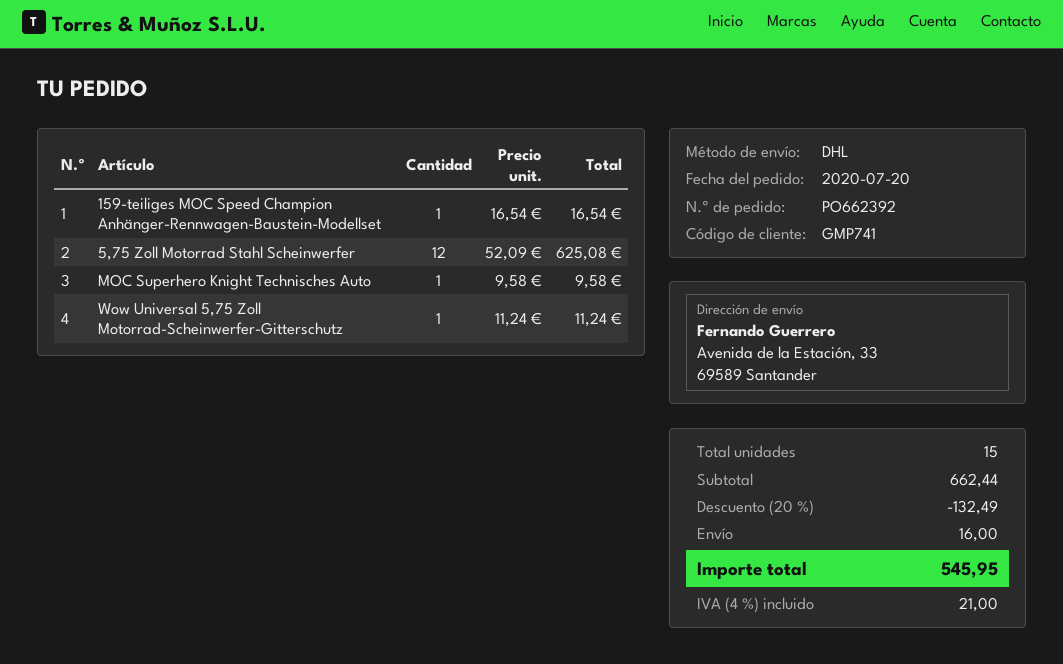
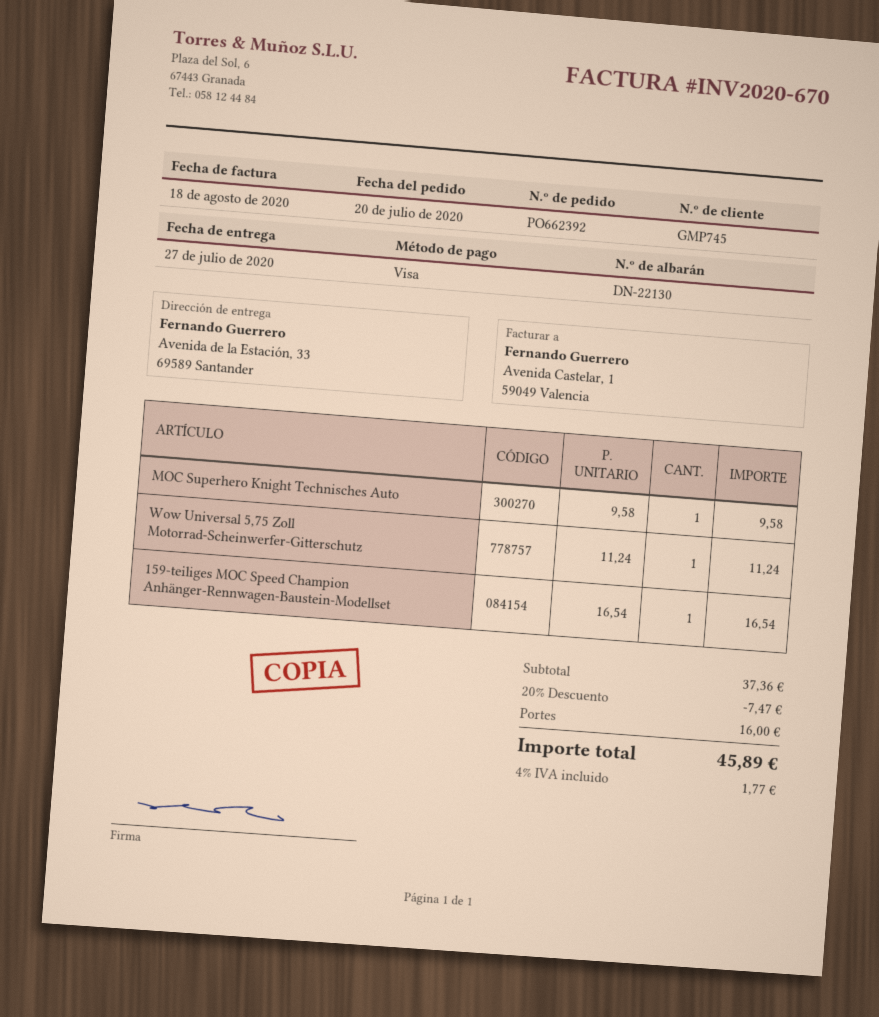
customer number: GMP741 -> GMP745
5,75 Zoll Motorrad Stahl Scheinwerfer: 12 x 52.09 = 625.08 -> none
subtotal: 662.44 -> 37.36
discount: 20% = 132.49 -> 20% = 7.47
tax: 4% = 21.00 -> 4% = 1.77
total: 545.95 -> 45.89

